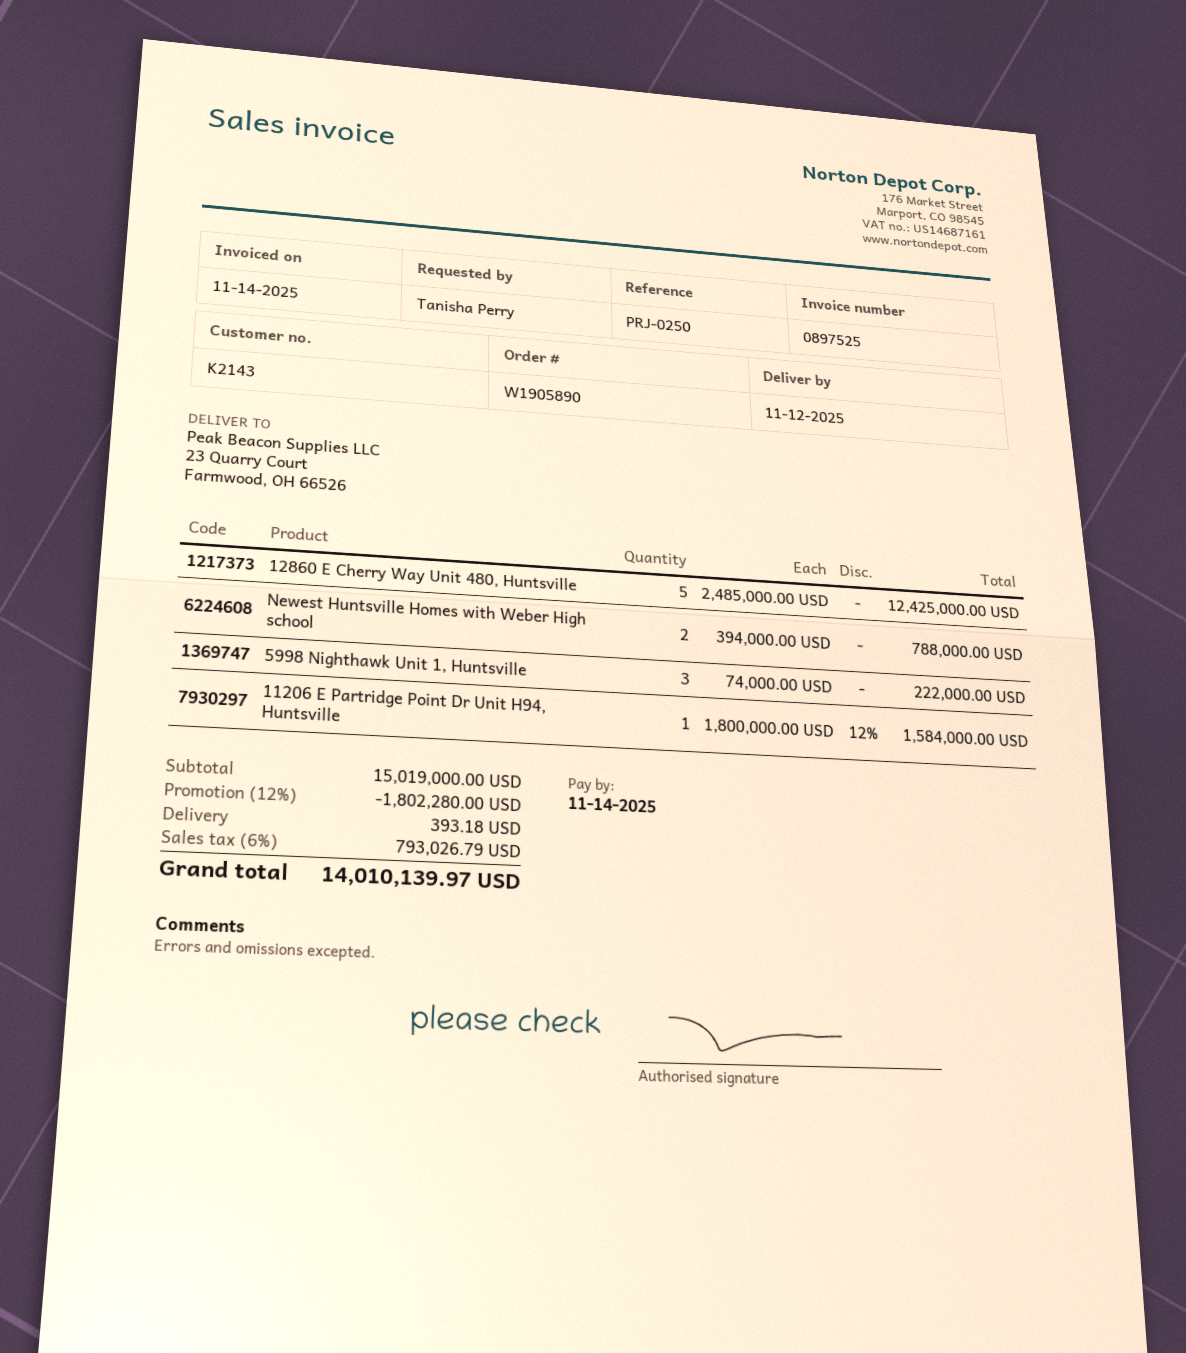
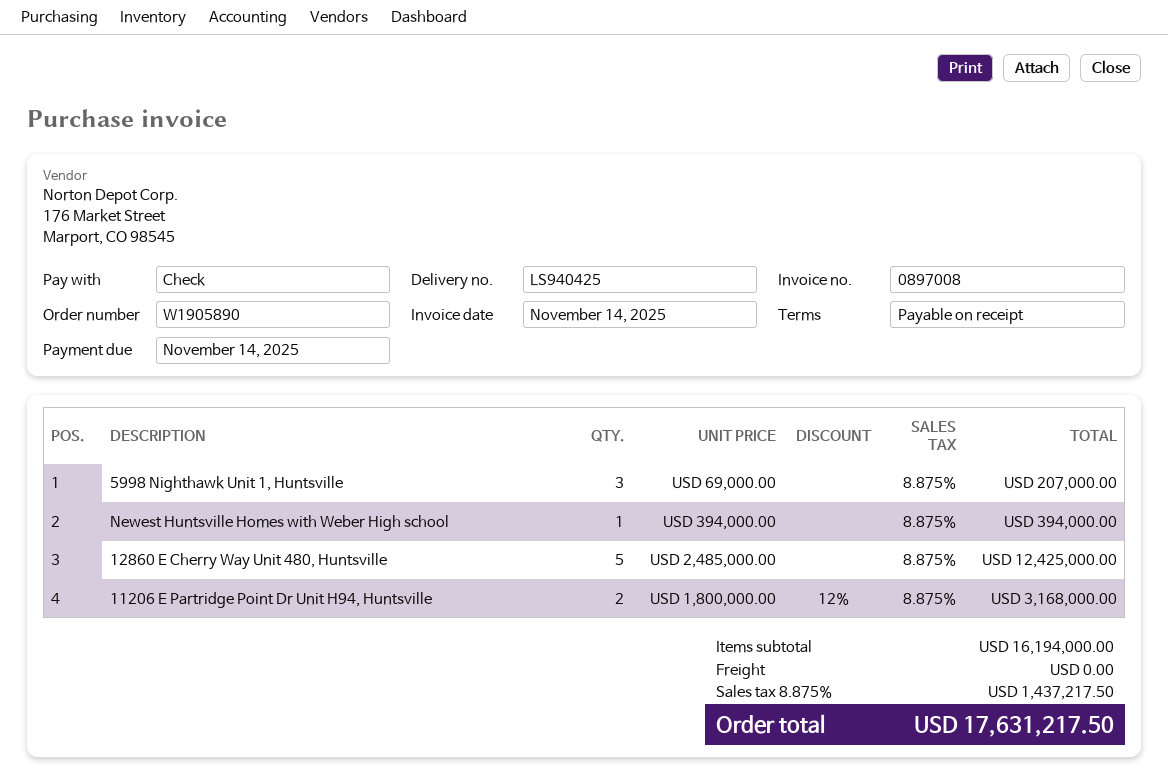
invoice number: 0897525 -> 0897008
Newest Huntsville Homes with Weber High school: 2 x 394000.00 = 788000.00 -> 1 x 394000.00 = 394000.00
5998 Nighthawk Unit 1, Huntsville: 3 x 74000.00 = 222000.00 -> 3 x 69000.00 = 207000.00
11206 E Partridge Point Dr Unit H94, Huntsville: 1 x 1800000.00 - 12% = 1584000.00 -> 2 x 1800000.00 - 12% = 3168000.00
subtotal: 15019000.00 -> 16194000.00
discount: 12% = 1802280.00 -> none
shipping: 393.18 -> 0.00
tax: 6% = 793026.79 -> 8.875% = 1437217.50
total: 14010139.97 -> 17631217.50

